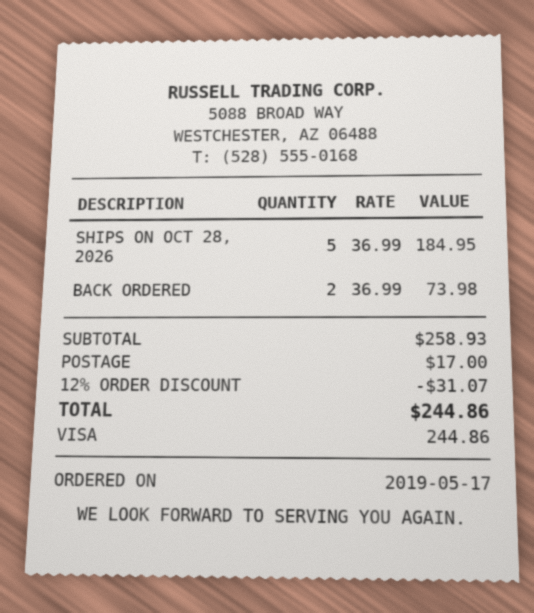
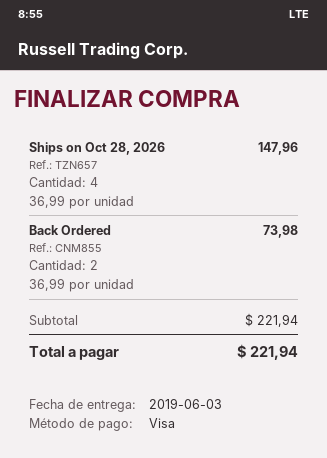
SHIPS ON OCT 28, 2026: 5 x 36.99 = 184.95 -> 4 x 36.99 = 147.96
subtotal: 258.93 -> 221.94
discount: 12% = 31.07 -> none
shipping: 17.00 -> none
total: 244.86 -> 221.94

